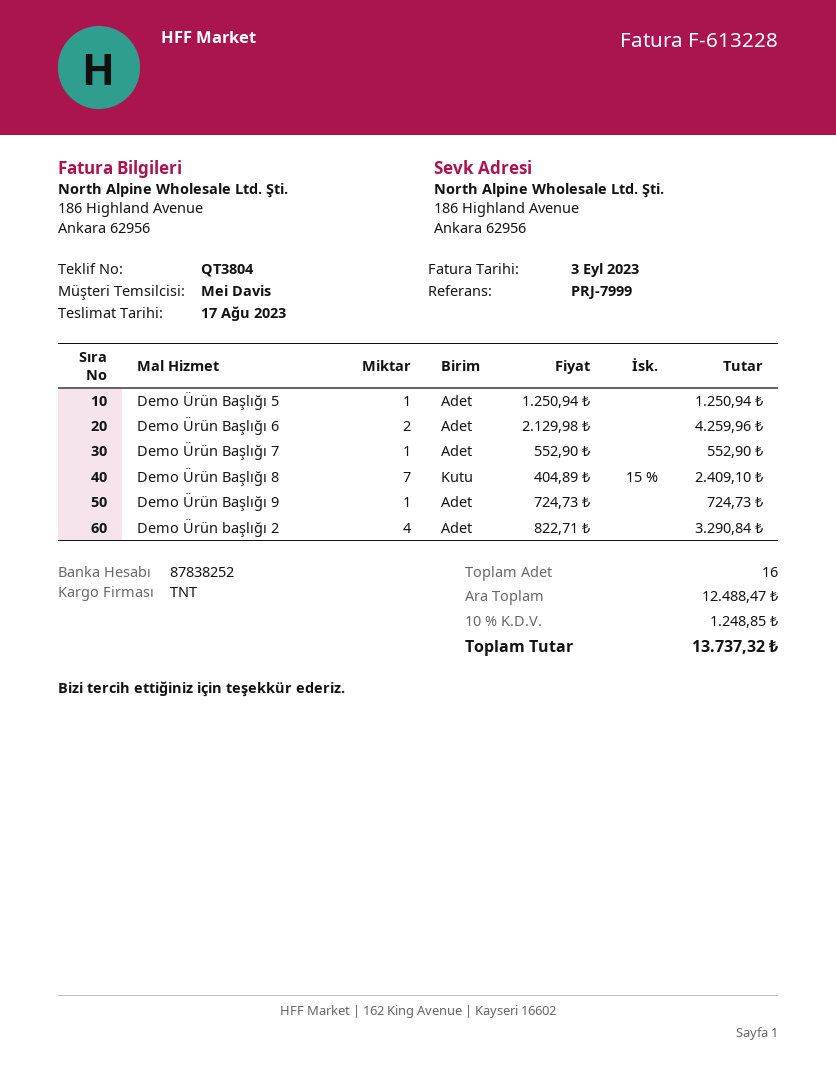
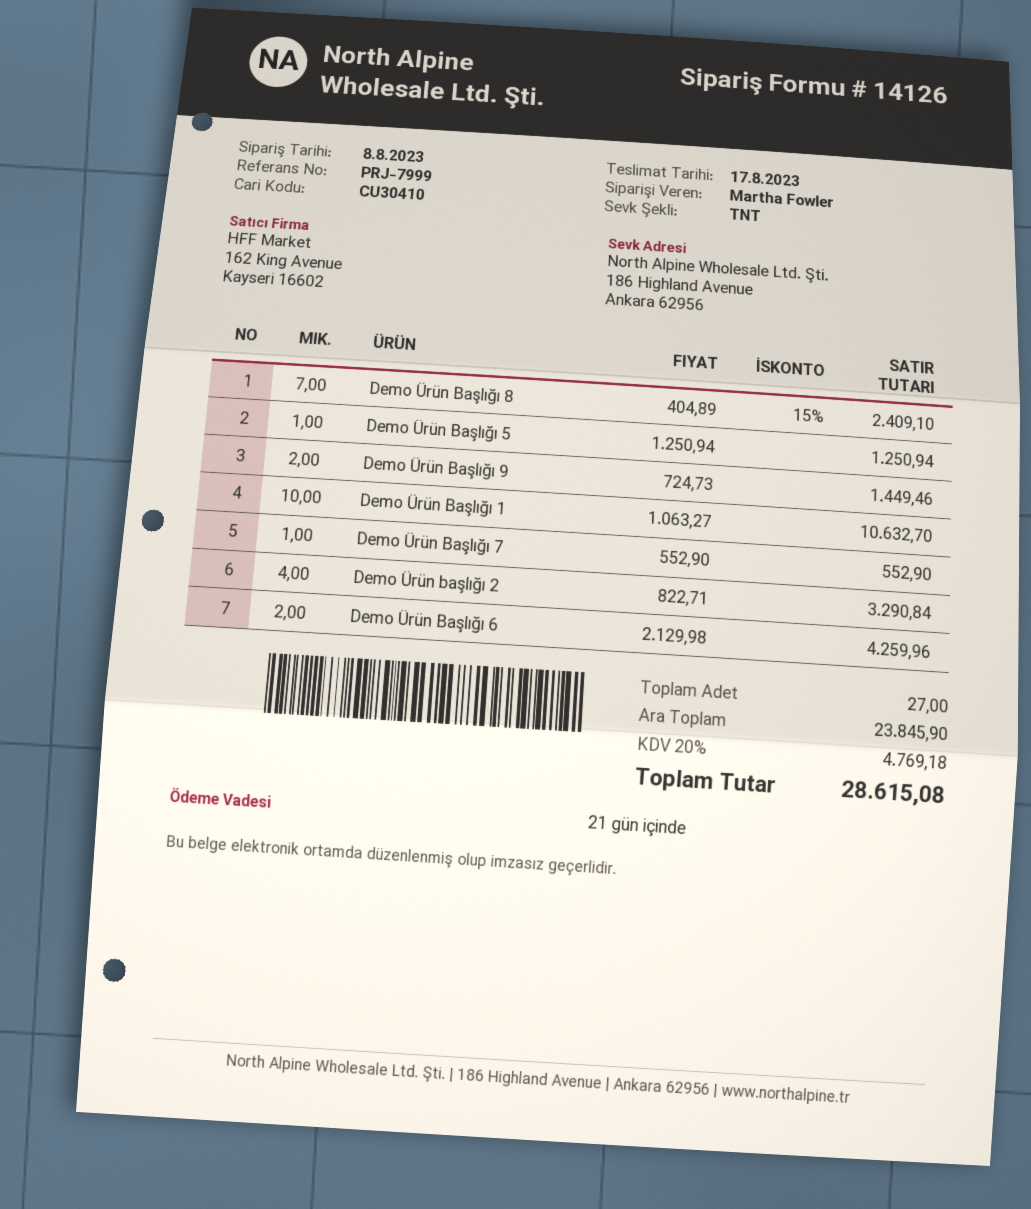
Demo Ürün Başlığı 9: 1 x 724.73 = 724.73 -> 2 x 724.73 = 1449.46
Demo Ürün Başlığı 1: none -> 10 x 1063.27 = 10632.70
total quantity: 16 -> 27
subtotal: 12488.47 -> 23845.90
tax: 10% = 1248.85 -> 20% = 4769.18
total: 13737.32 -> 28615.08

